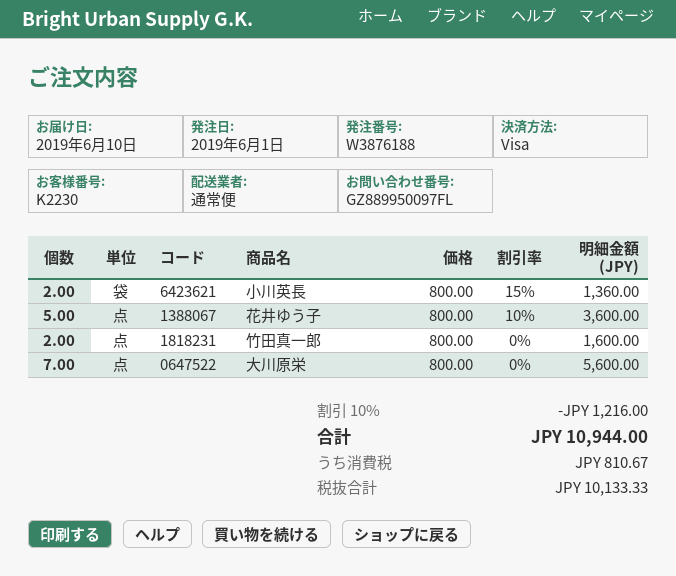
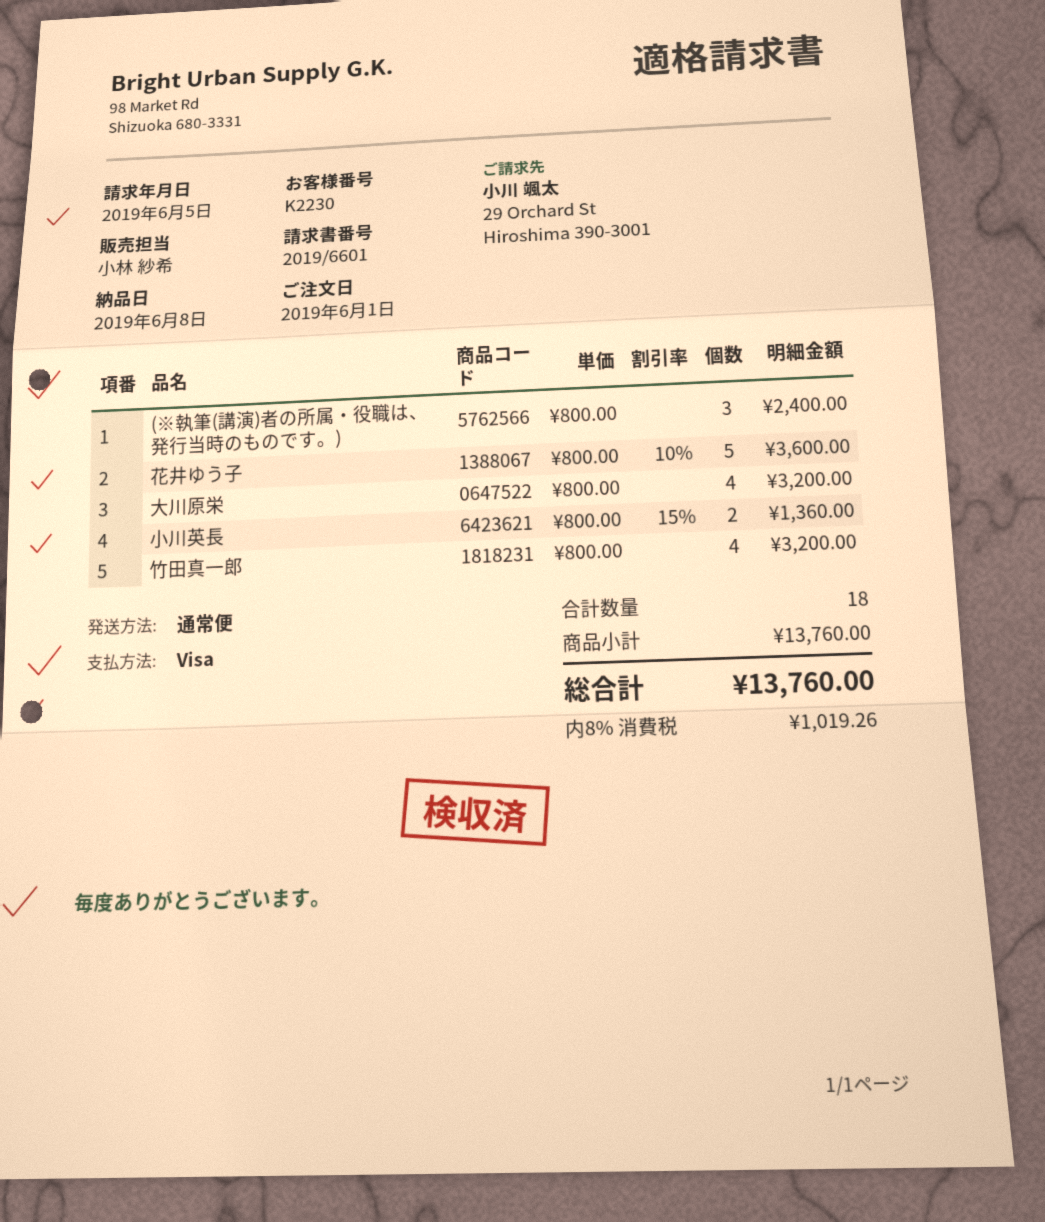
delivery date: 2019-06-10 -> 2019-06-08
竹田真一郎: 2 x 800.00 = 1600.00 -> 4 x 800.00 = 3200.00
大川原栄: 7 x 800.00 = 5600.00 -> 4 x 800.00 = 3200.00
(※執筆(講演)者の所属・役職は、発行当時のものです。): none -> 3 x 800.00 = 2400.00
discount: 10% = 1216.00 -> none
tax: 810.67 -> 1019.26
total: 10944.00 -> 13760.00

